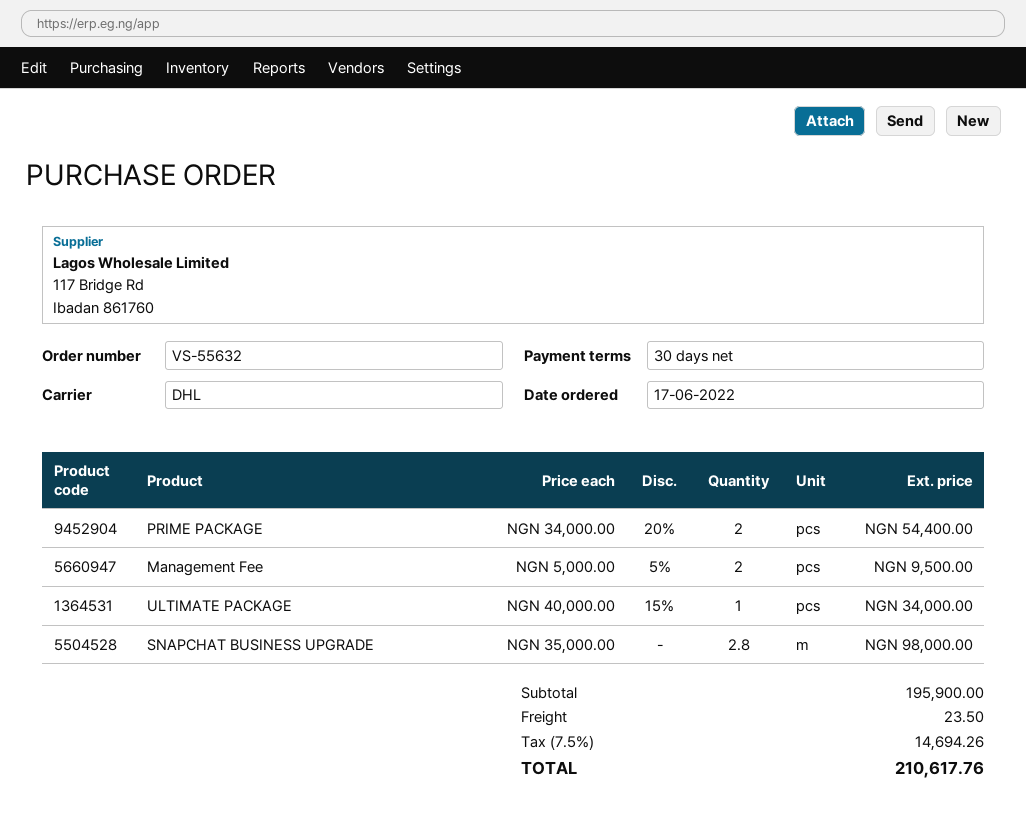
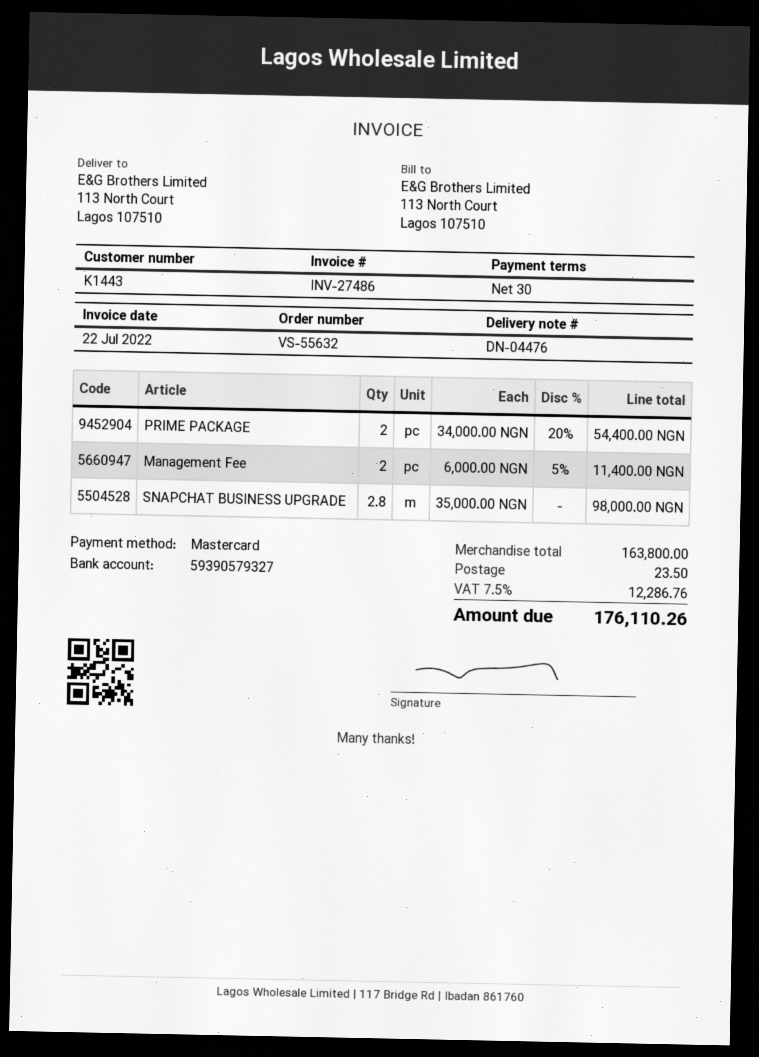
Management Fee: 2 x 5000.00 - 5% = 9500.00 -> 2 x 6000.00 - 5% = 11400.00
ULTIMATE PACKAGE: 1 x 40000.00 - 15% = 34000.00 -> none
subtotal: 195900.00 -> 163800.00
tax: 7.5% = 14694.26 -> 7.5% = 12286.76
total: 210617.76 -> 176110.26

